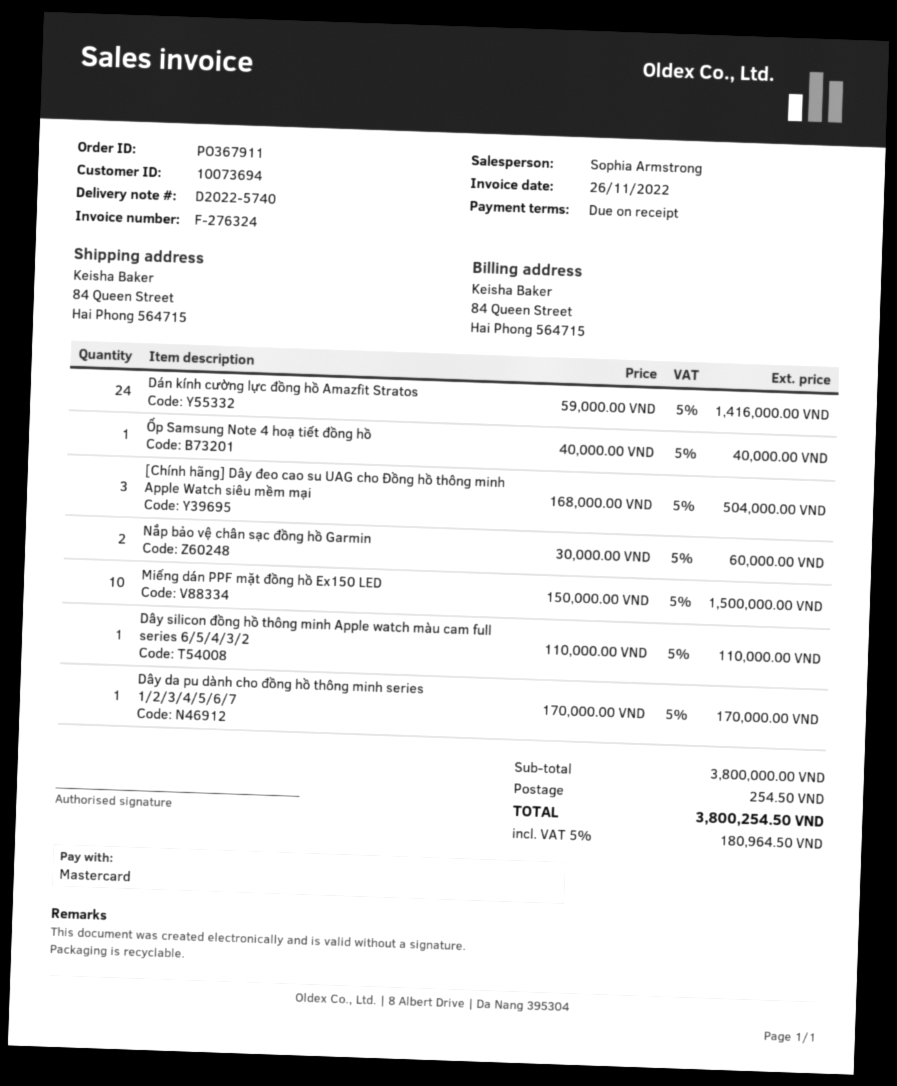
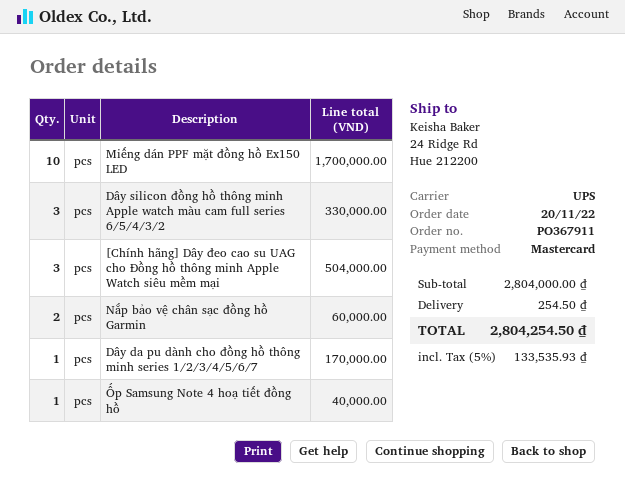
ship to: 84 Queen Street, Hai Phong 564715 -> 24 Ridge Rd, Hue 212200
Dán kính cường lực đồng hồ Amazfit Stratos: 24 for 1416000.00 -> none
Miếng dán PPF mặt đồng hồ Ex150 LED: 10 for 1500000.00 -> 10 for 1700000.00
Dây silicon đồng hồ thông minh Apple watch màu cam full series 6/5/4/3/2: 1 for 110000.00 -> 3 for 330000.00
subtotal: 3800000.00 -> 2804000.00
tax: 5% = 180964.50 -> 5% = 133535.93
total: 3800254.50 -> 2804254.50

